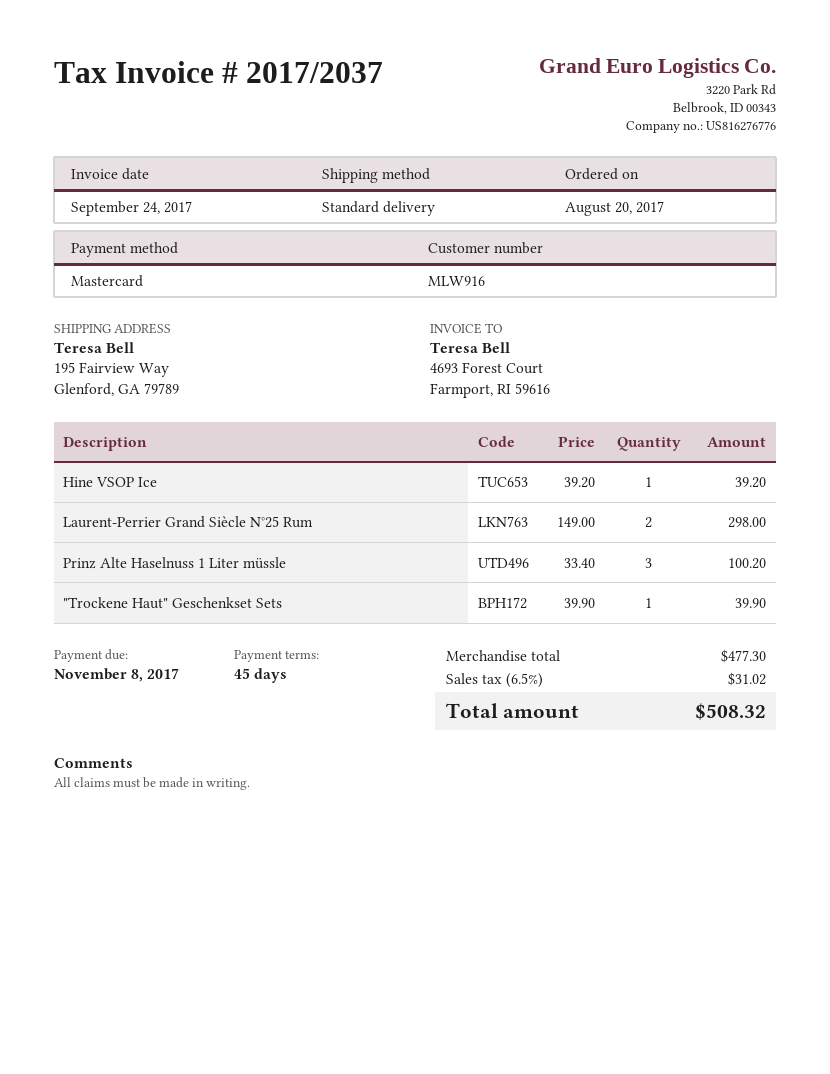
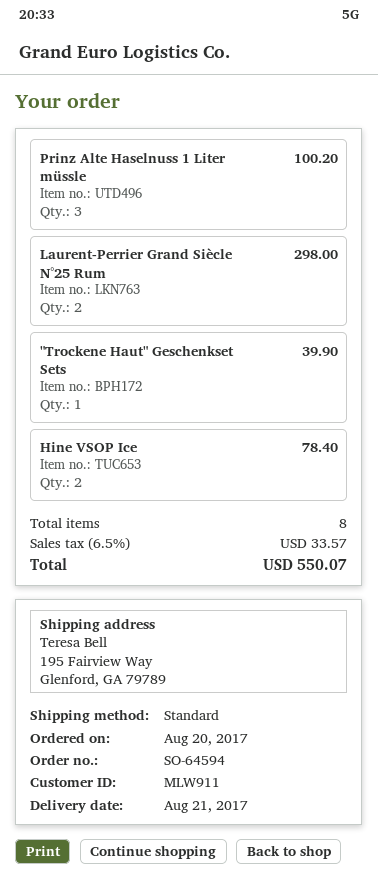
customer number: MLW916 -> MLW911
Hine VSOP Ice: 1 for 39.20 -> 2 for 78.40
tax: 6.5% = 31.02 -> 6.5% = 33.57
total: 508.32 -> 550.07

